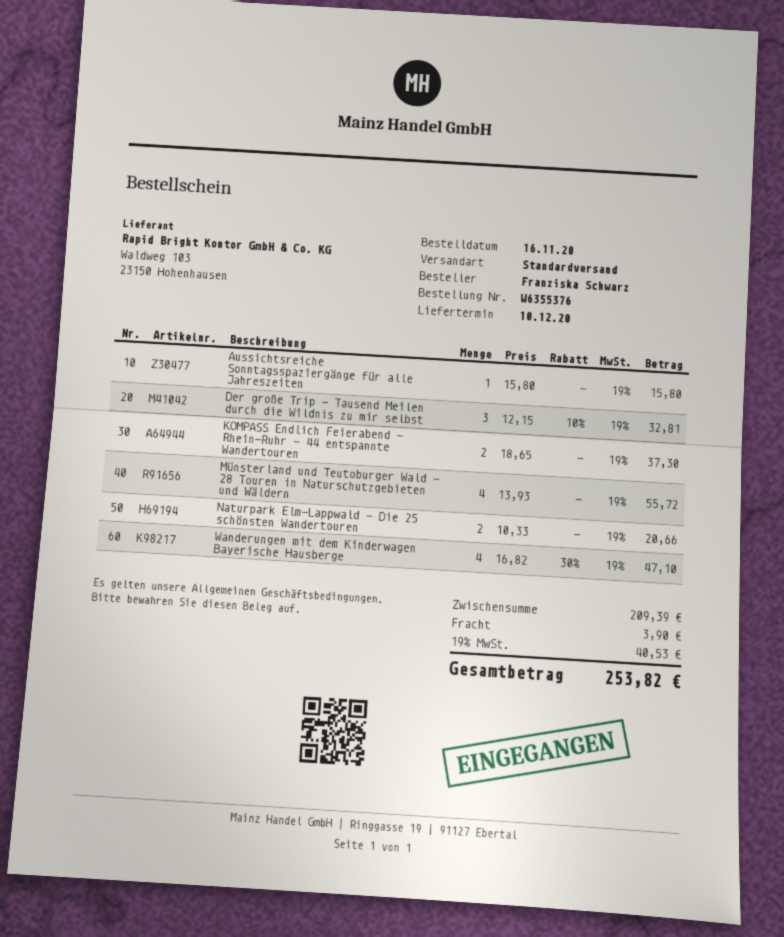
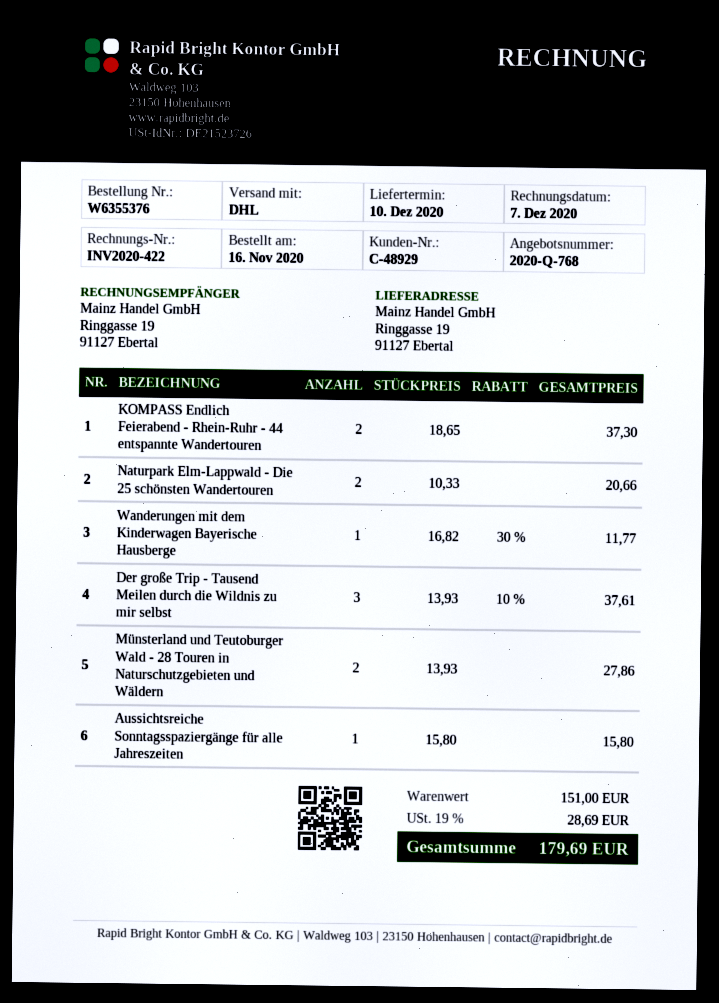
shipping method: standard -> DHL
Der große Trip - Tausend Meilen durch die Wildnis zu mir selbst: 3 x 12.15 - 10% = 32.81 -> 3 x 13.93 - 10% = 37.61
Münsterland und Teutoburger Wald - 28 Touren in Naturschutzgebieten und Wäldern: 4 x 13.93 = 55.72 -> 2 x 13.93 = 27.86
Wanderungen mit dem Kinderwagen Bayerische Hausberge: 4 x 16.82 - 30% = 47.10 -> 1 x 16.82 - 30% = 11.77
subtotal: 209.39 -> 151.00
shipping: 3.90 -> none
tax: 19% = 40.53 -> 19% = 28.69
total: 253.82 -> 179.69

